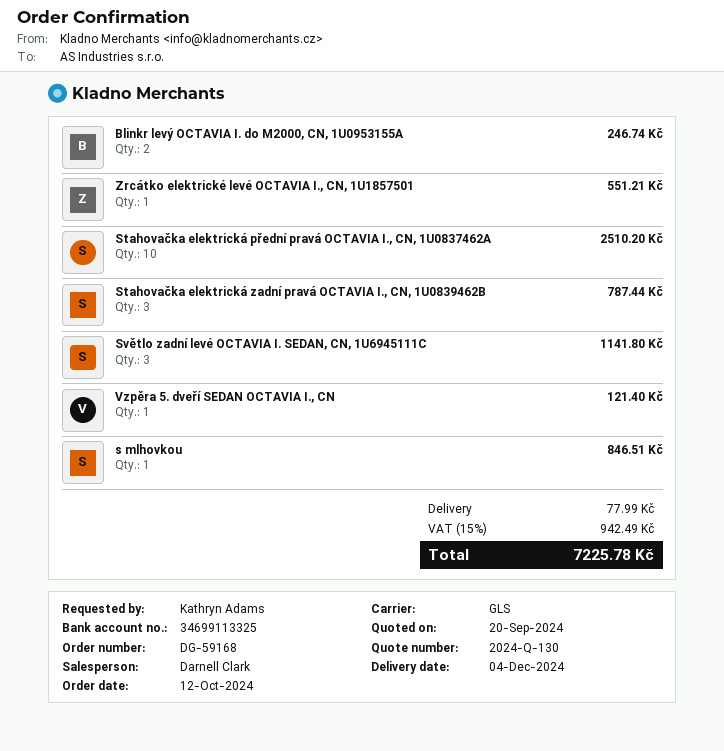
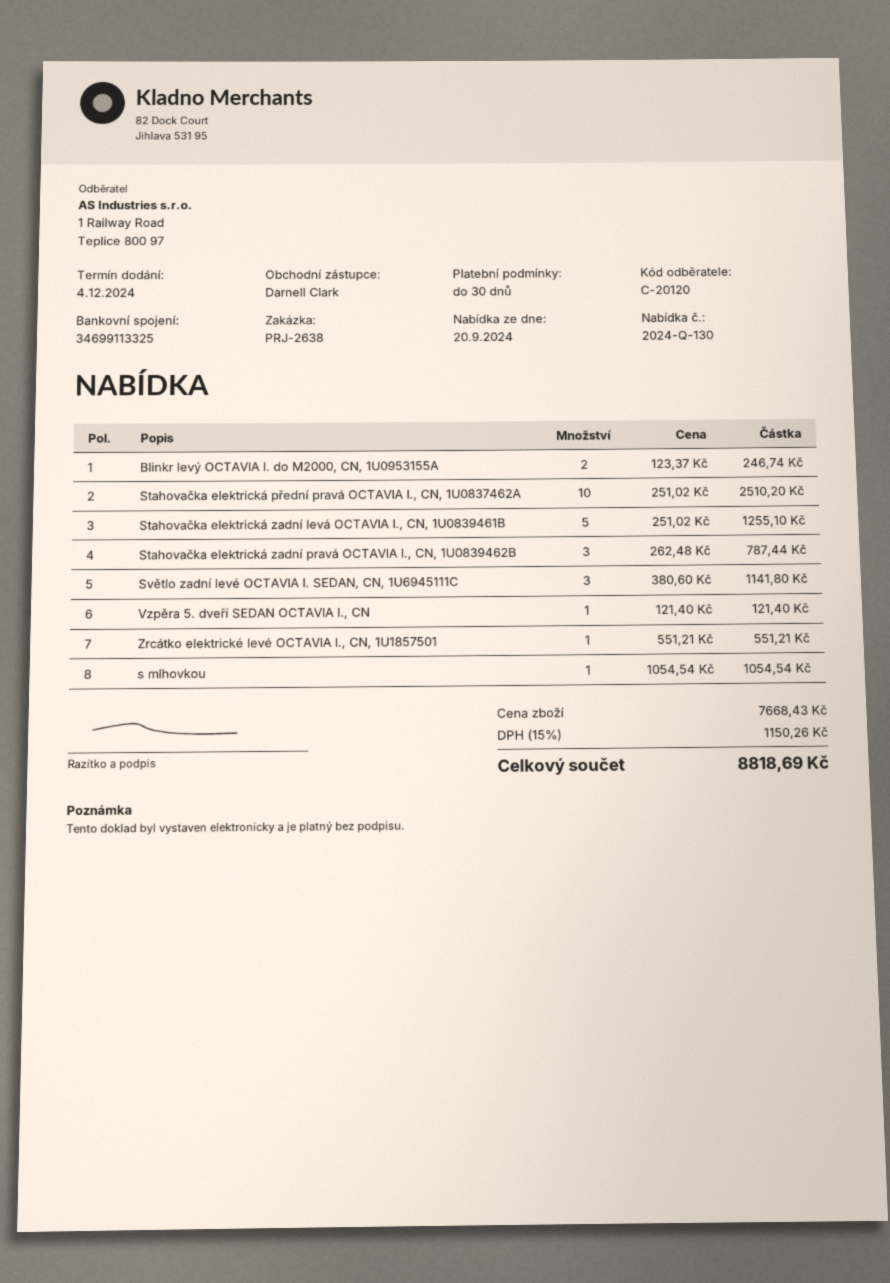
s mlhovkou: 1 for 846.51 -> 1 for 1054.54
Stahovačka elektrická zadní levá OCTAVIA I., CN, 1U0839461B: none -> 5 for 1255.10
shipping: 77.99 -> none
tax: 15% = 942.49 -> 15% = 1150.26
total: 7225.78 -> 8818.69

